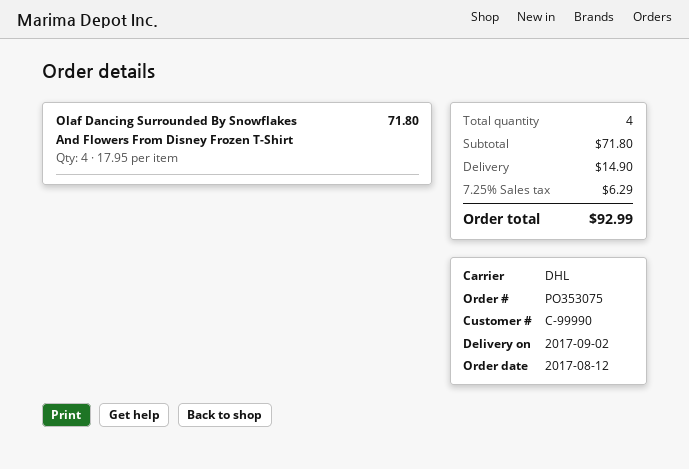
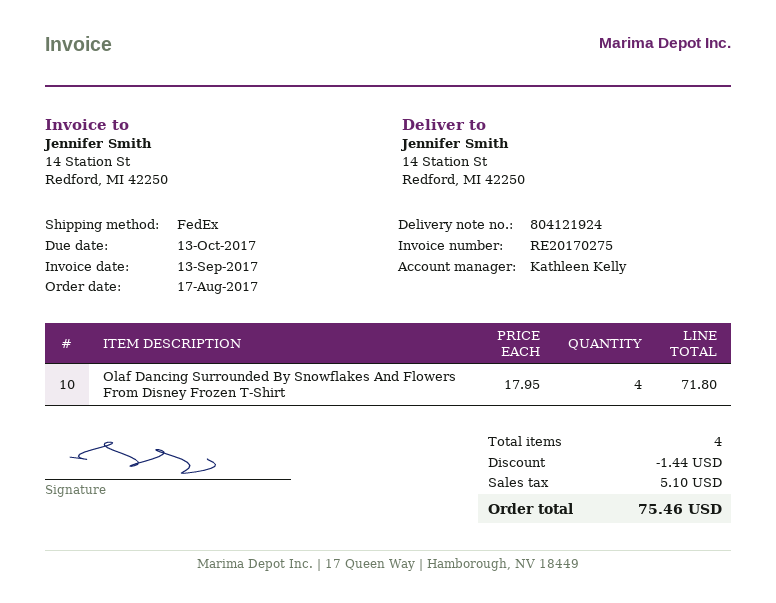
order date: 2017-08-12 -> 2017-08-17
shipping method: DHL -> FedEx
discount: none -> 1.44
shipping: 14.90 -> none
tax: 6.29 -> 5.10
total: 92.99 -> 75.46

